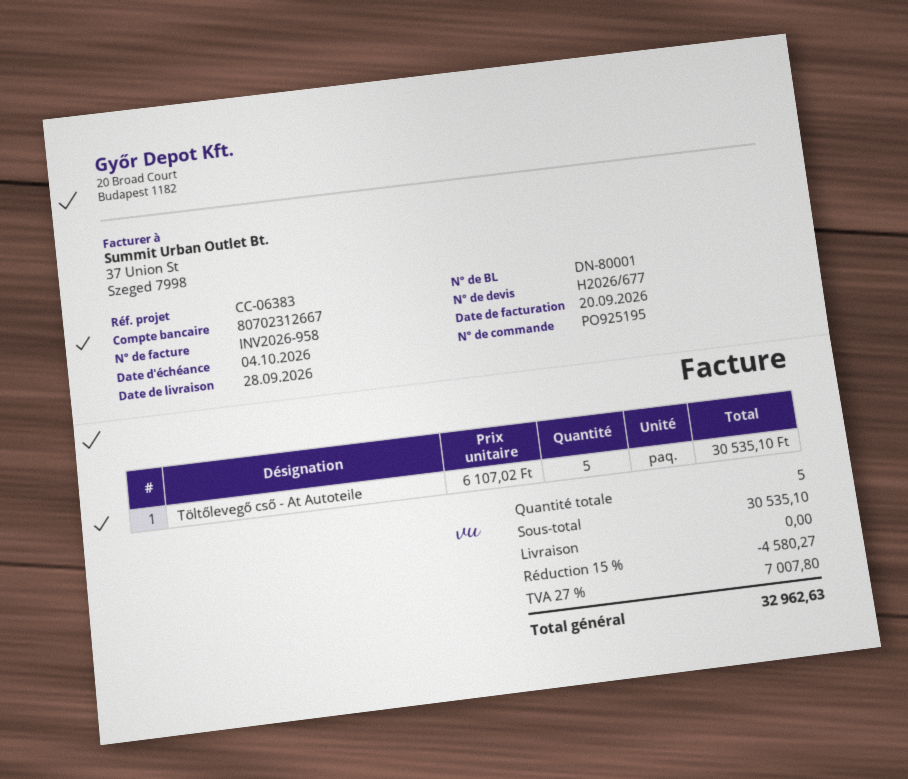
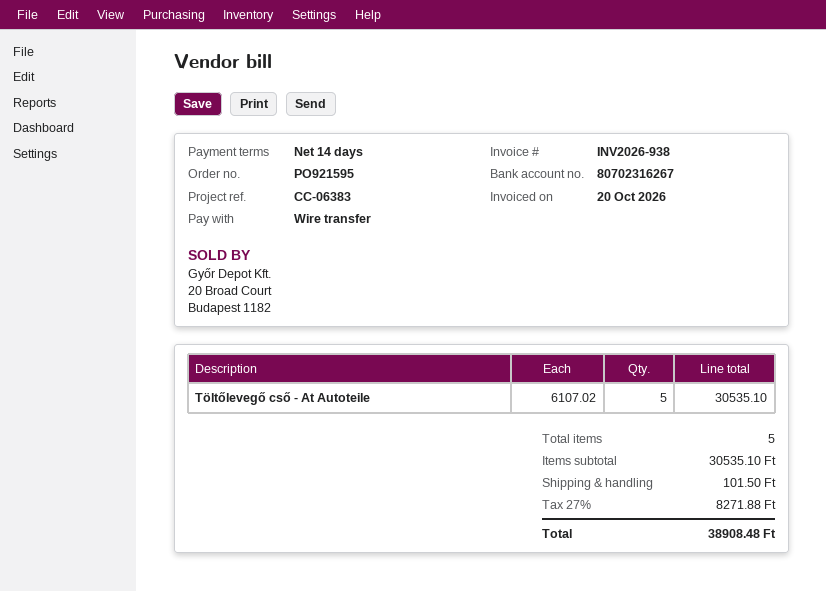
order number: PO925195 -> PO921595
invoice number: INV2026-958 -> INV2026-938
invoice date: 2026-09-20 -> 2026-10-20
bank account: 80702312667 -> 80702316267
discount: 15% = 4580.27 -> none
shipping: 0.00 -> 101.50
tax: 27% = 7007.80 -> 27% = 8271.88
total: 32962.63 -> 38908.48

